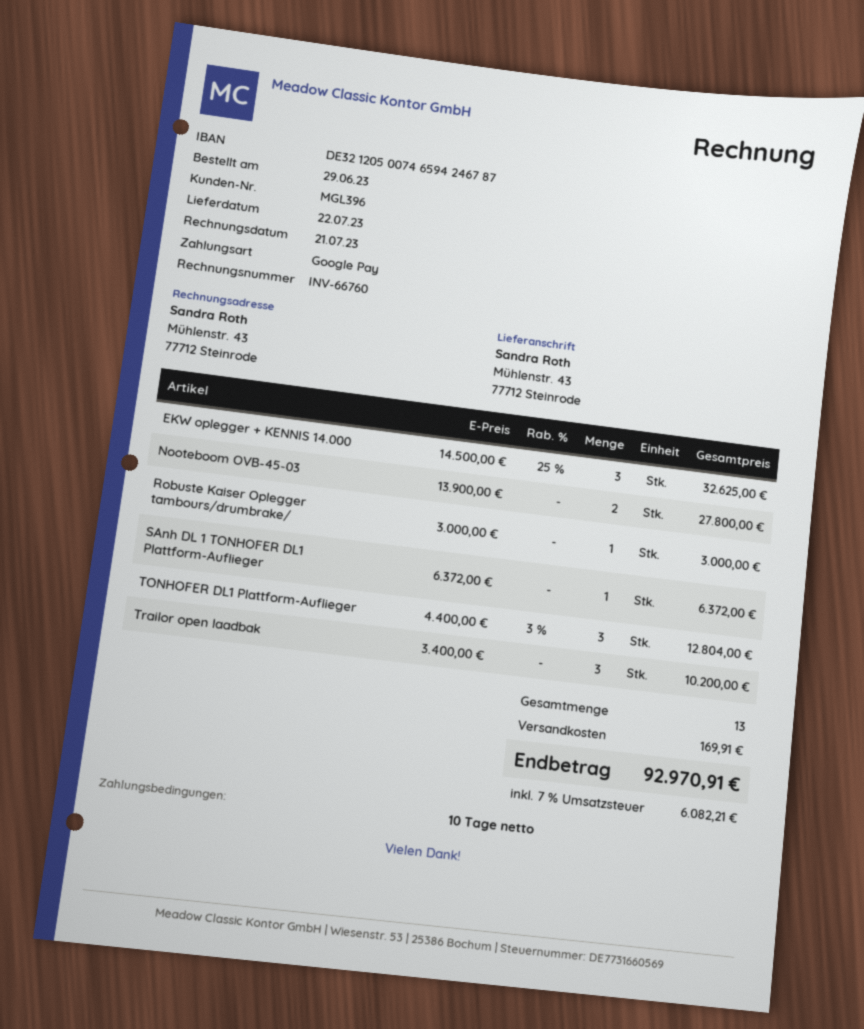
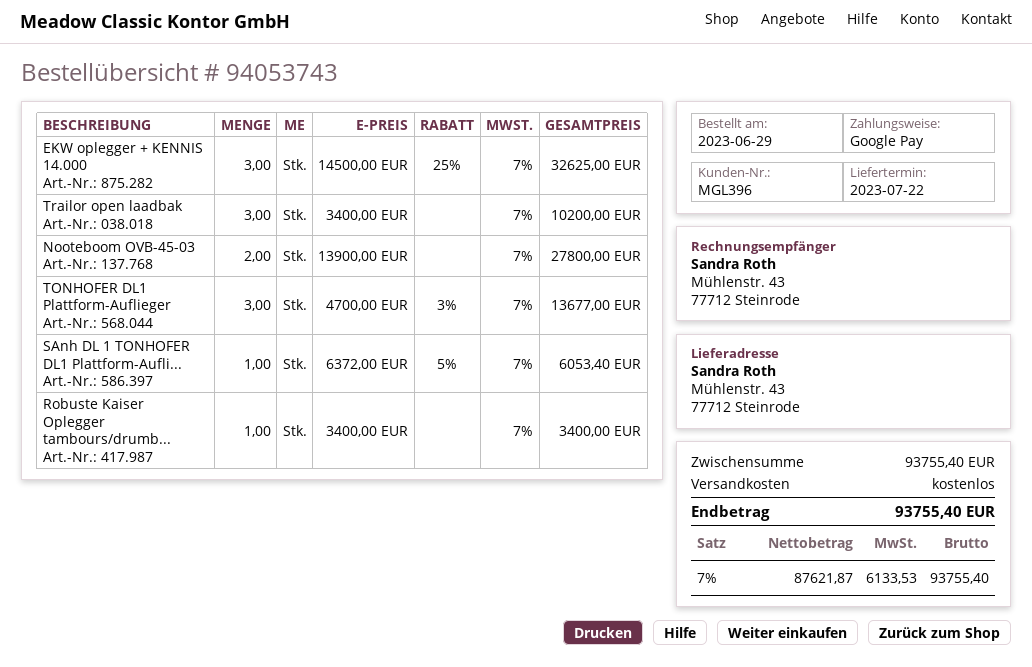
Robuste Kaiser Oplegger tambours/drumbrake/: 1 x 3000.00 = 3000.00 -> 1 x 3400.00 = 3400.00
SAnh DL 1 TONHOFER DL1 Plattform-Auflieger: 1 x 6372.00 = 6372.00 -> 1 x 6372.00 - 5% = 6053.40
TONHOFER DL1 Plattform-Auflieger: 3 x 4400.00 - 3% = 12804.00 -> 3 x 4700.00 - 3% = 13677.00
shipping: 169.91 -> 0.00
tax: 7% = 6082.21 -> 7% = 6133.53
total: 92970.91 -> 93755.40

